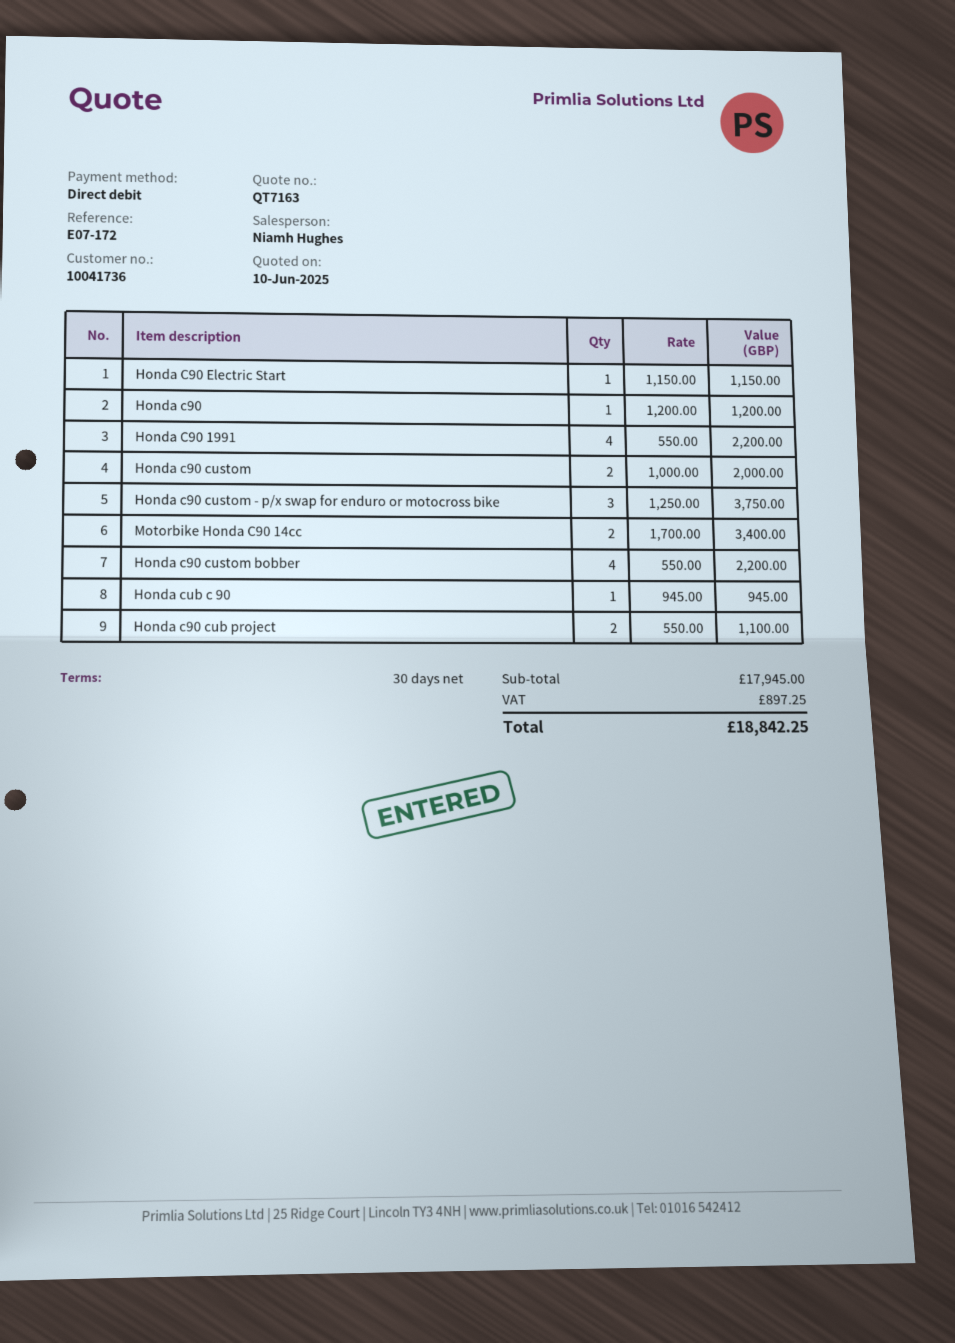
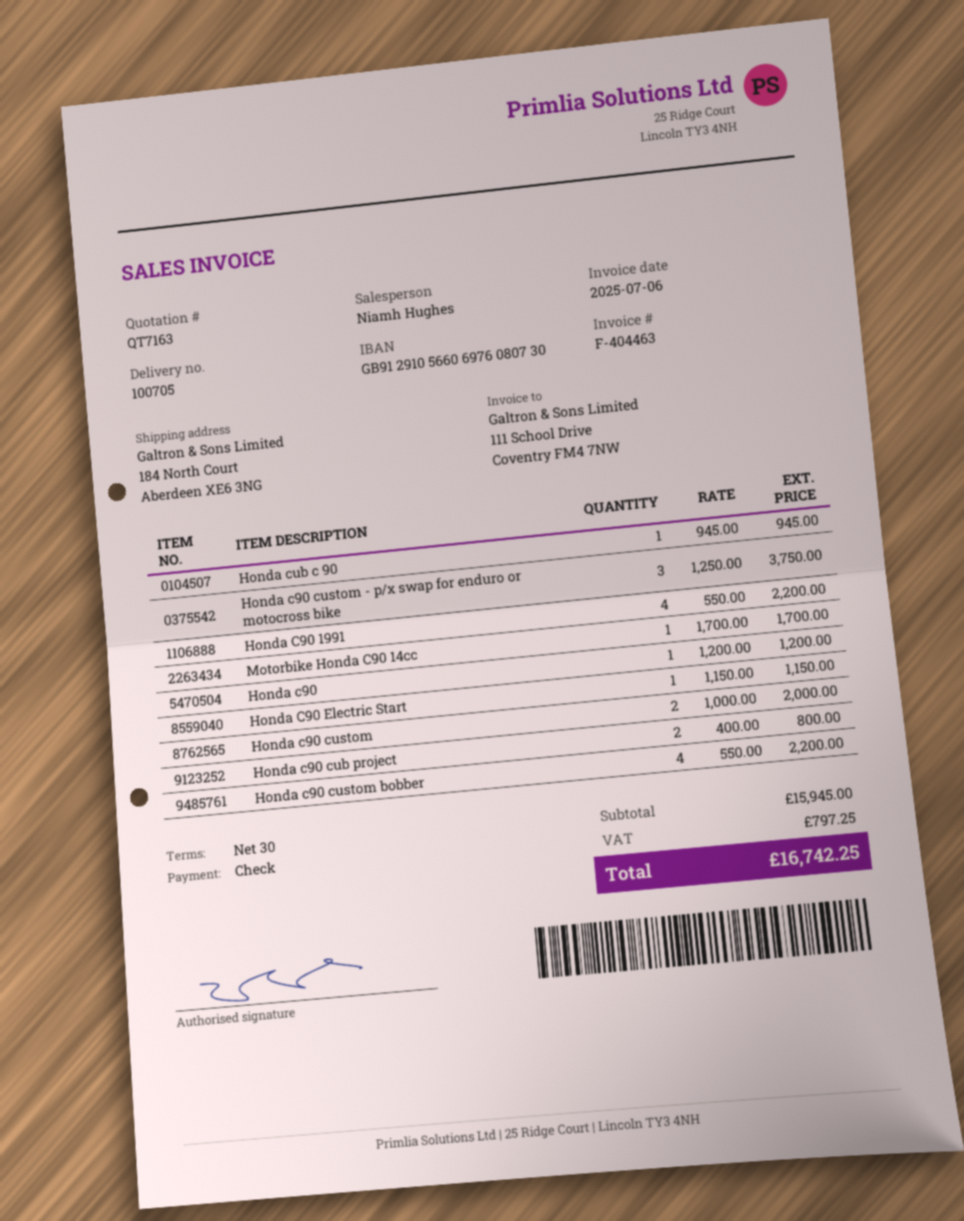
payment method: direct debit -> cheque
Motorbike Honda C90 14cc: 2 x 1700.00 = 3400.00 -> 1 x 1700.00 = 1700.00
Honda c90 cub project: 2 x 550.00 = 1100.00 -> 2 x 400.00 = 800.00
subtotal: 17945.00 -> 15945.00
tax: 897.25 -> 797.25
total: 18842.25 -> 16742.25

